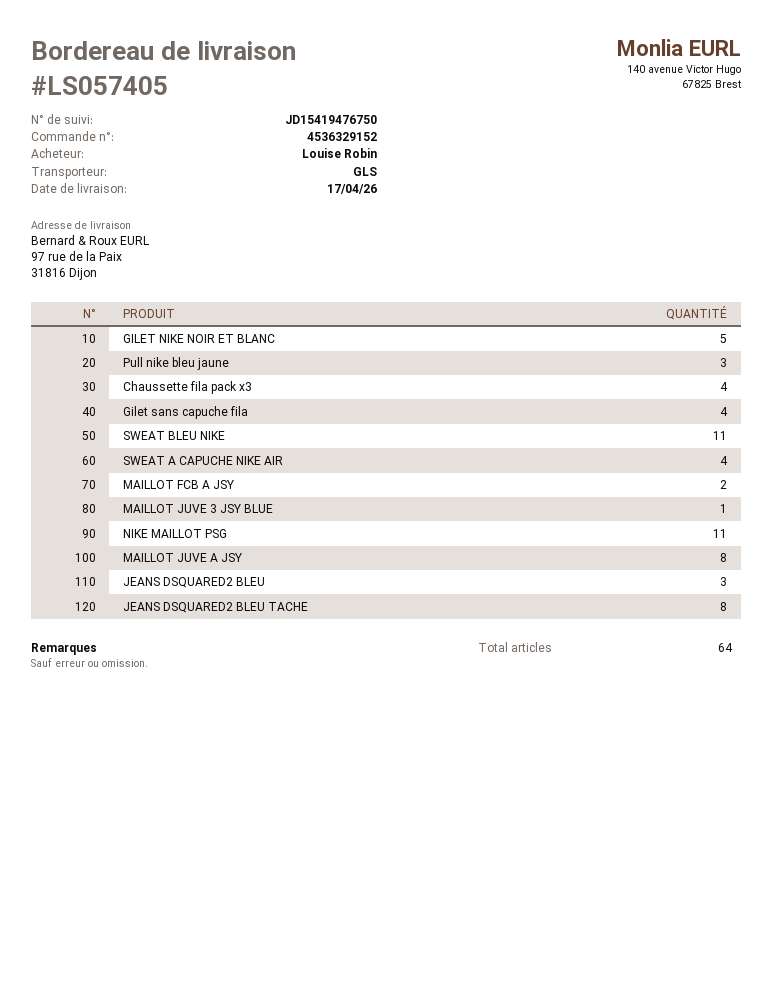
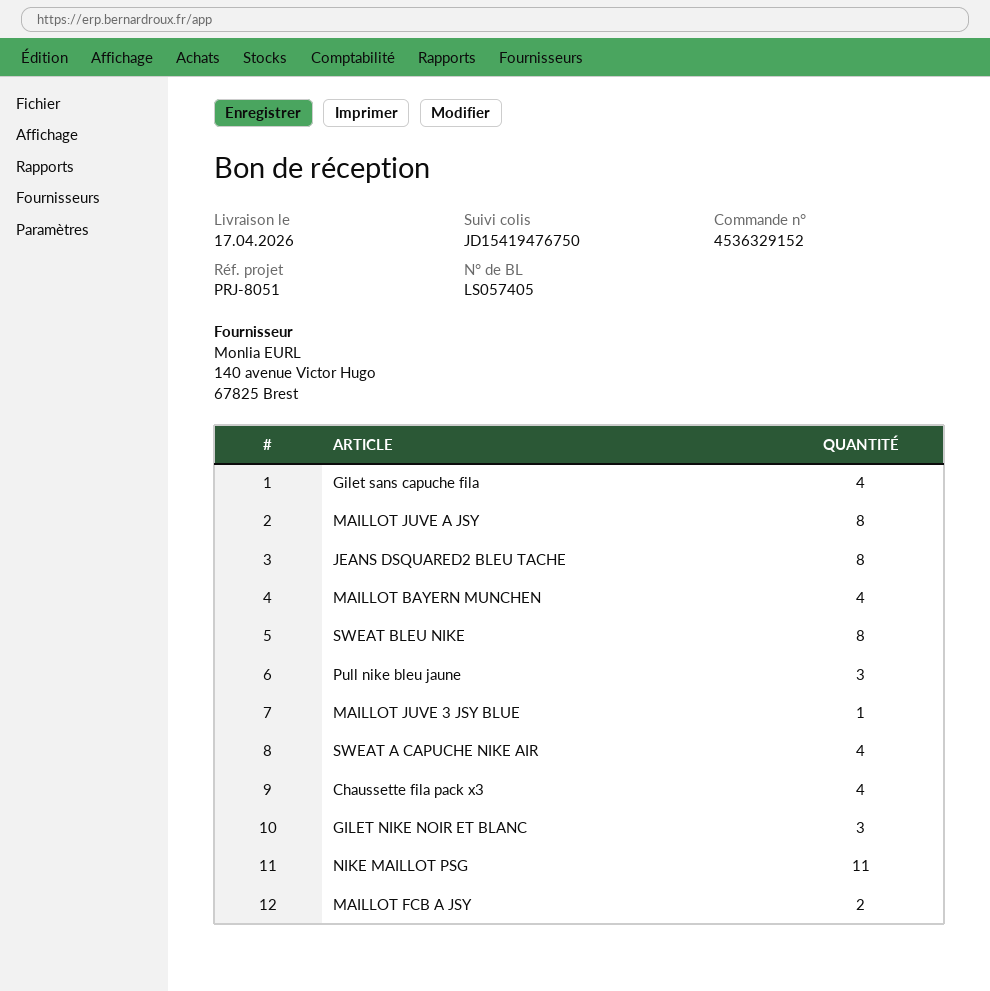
GILET NIKE NOIR ET BLANC: 5 -> 3
SWEAT BLEU NIKE: 11 -> 8
JEANS DSQUARED2 BLEU: 3 -> none
MAILLOT BAYERN MUNCHEN: none -> 4

